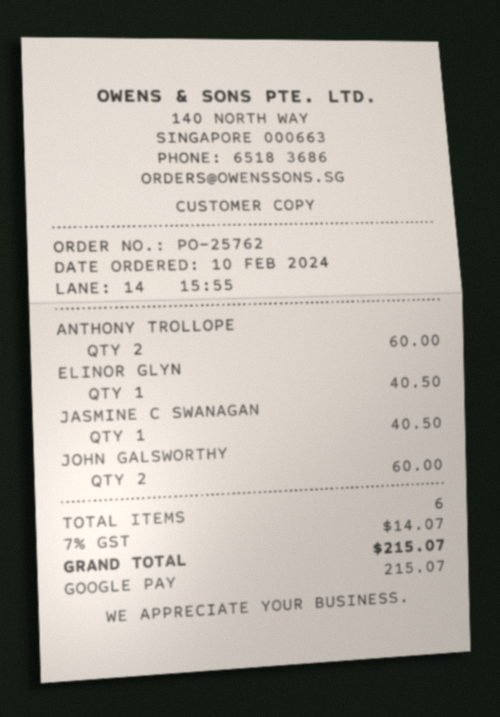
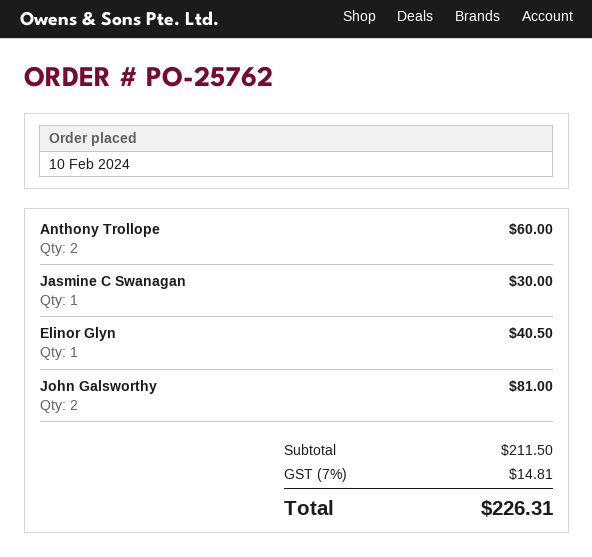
JASMINE C SWANAGAN: 1 for 40.50 -> 1 for 30.00
JOHN GALSWORTHY: 2 for 60.00 -> 2 for 81.00
tax: 7% = 14.07 -> 7% = 14.81
total: 215.07 -> 226.31

